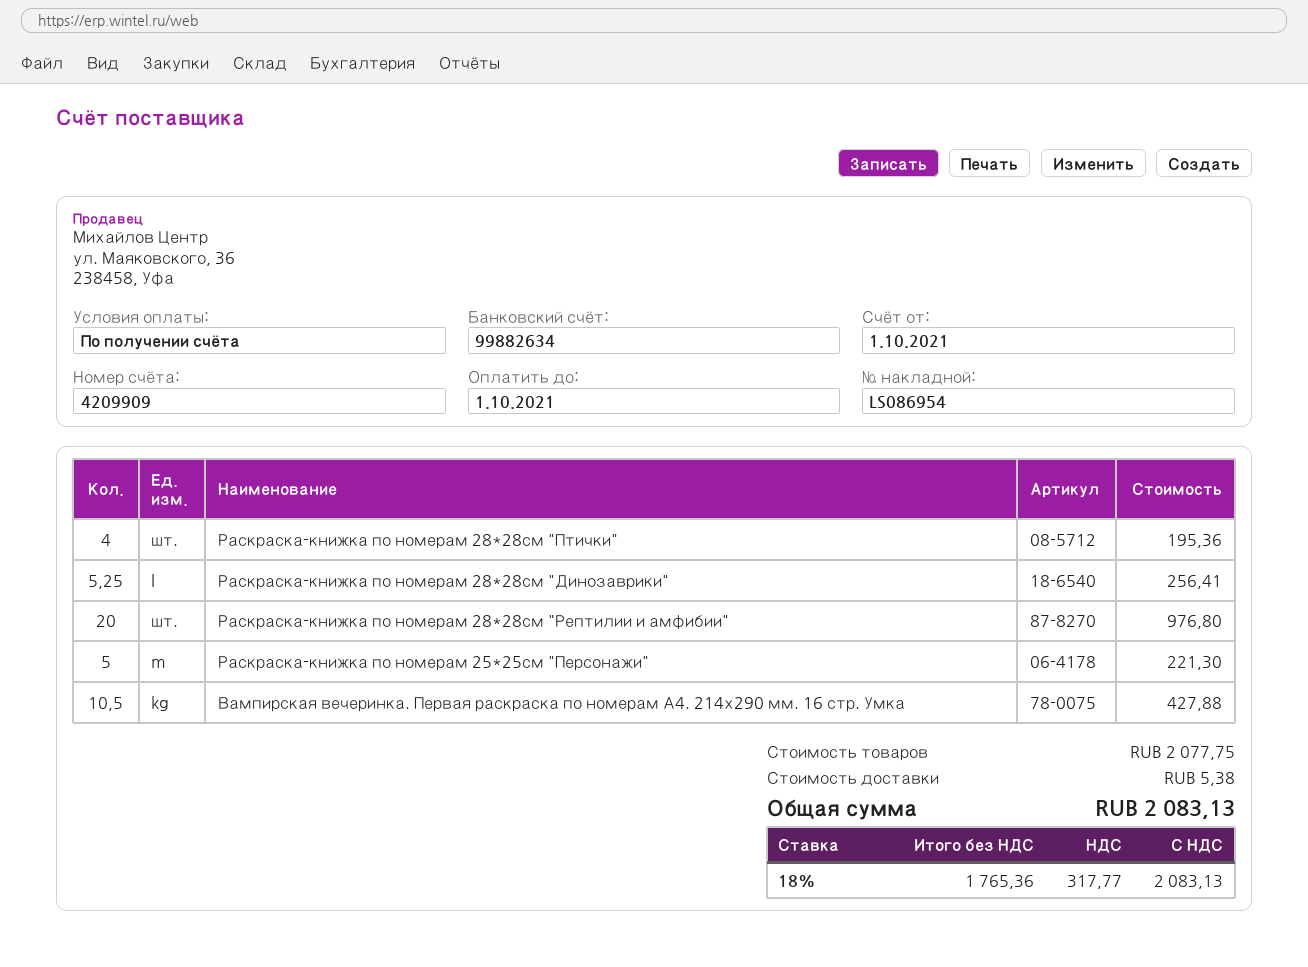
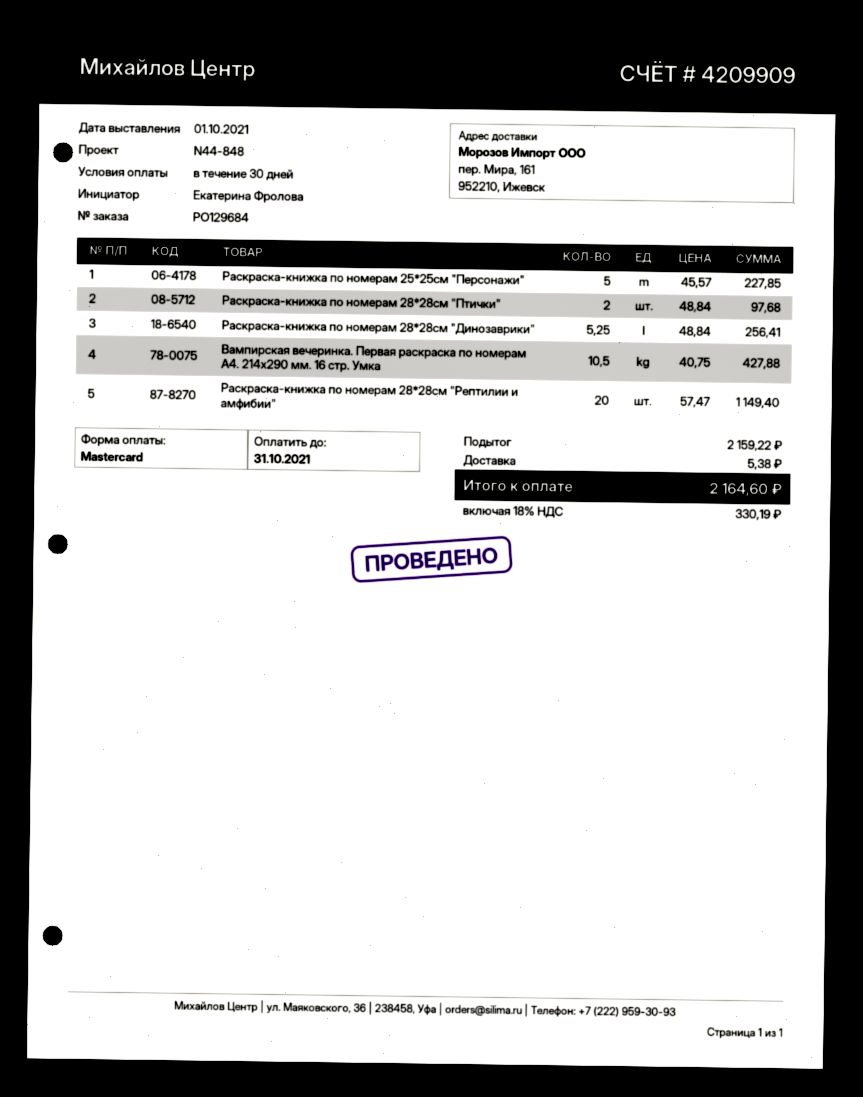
payment terms: on receipt -> 30 days
due date: 2021-10-01 -> 2021-10-31
Раскраска-книжка по номерам 28*28см "Птички": 4 for 195.36 -> 2 for 97.68
Раскраска-книжка по номерам 28*28см "Рептилии и амфибии": 20 for 976.80 -> 20 for 1149.40
Раскраска-книжка по номерам 25*25см "Персонажи": 5 for 221.30 -> 5 for 227.85
subtotal: 2077.75 -> 2159.22
tax: 18% = 317.77 -> 18% = 330.19
total: 2083.13 -> 2164.60

